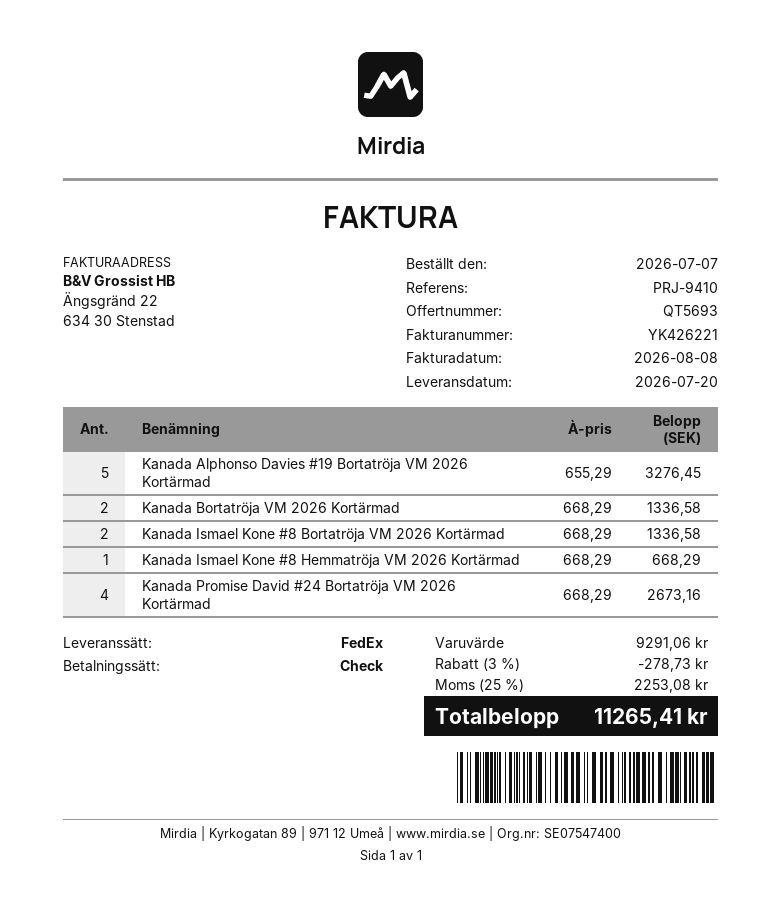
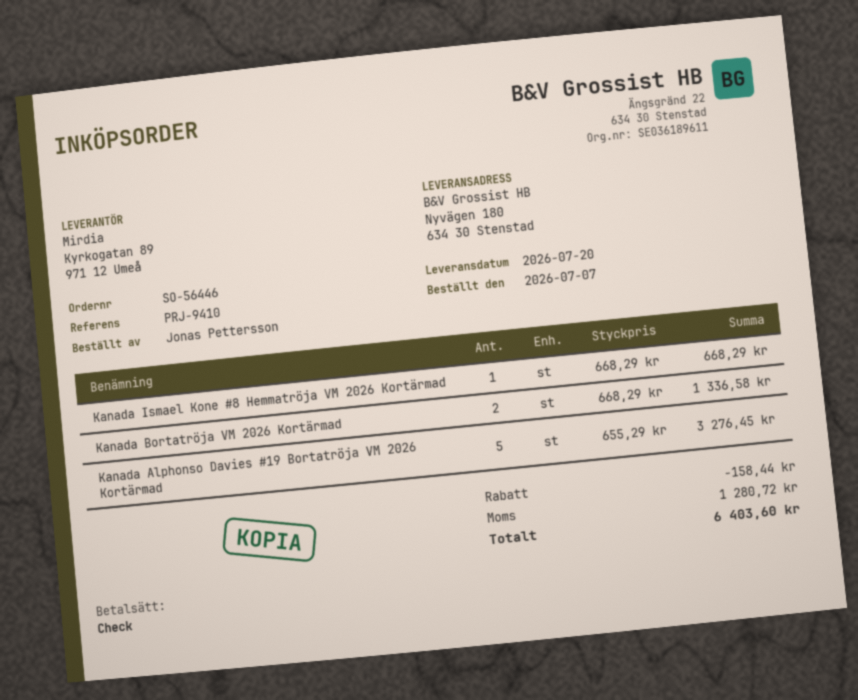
Kanada Ismael Kone #8 Bortatröja VM 2026 Kortärmad: 2 x 668.29 = 1336.58 -> none
Kanada Promise David #24 Bortatröja VM 2026 Kortärmad: 4 x 668.29 = 2673.16 -> none
discount: 278.73 -> 158.44
tax: 2253.08 -> 1280.72
total: 11265.41 -> 6403.60

